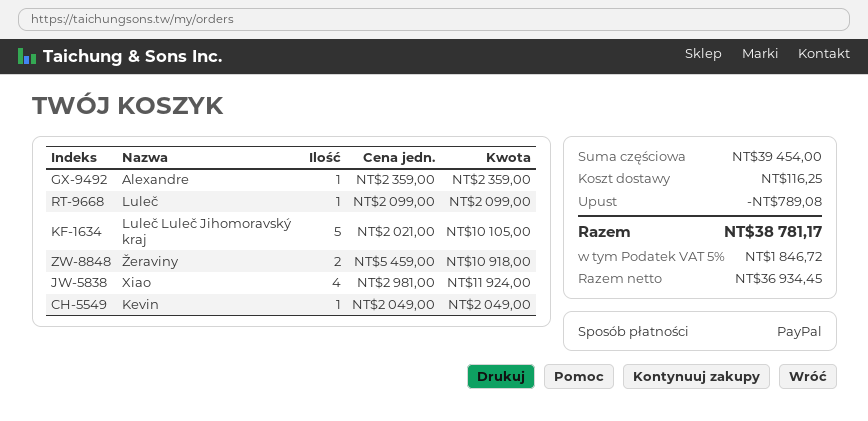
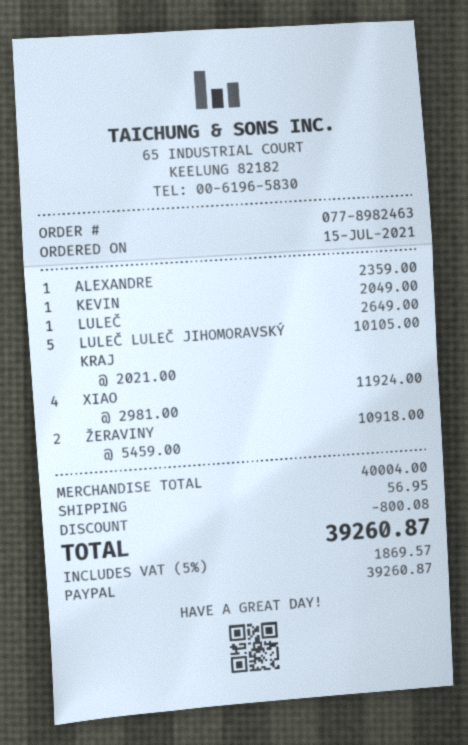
Luleč: 1 x 2099.00 = 2099.00 -> 1 x 2649.00 = 2649.00
subtotal: 39454.00 -> 40004.00
discount: 789.08 -> 800.08
shipping: 116.25 -> 56.95
tax: 5% = 1846.72 -> 5% = 1869.57
total: 38781.17 -> 39260.87

